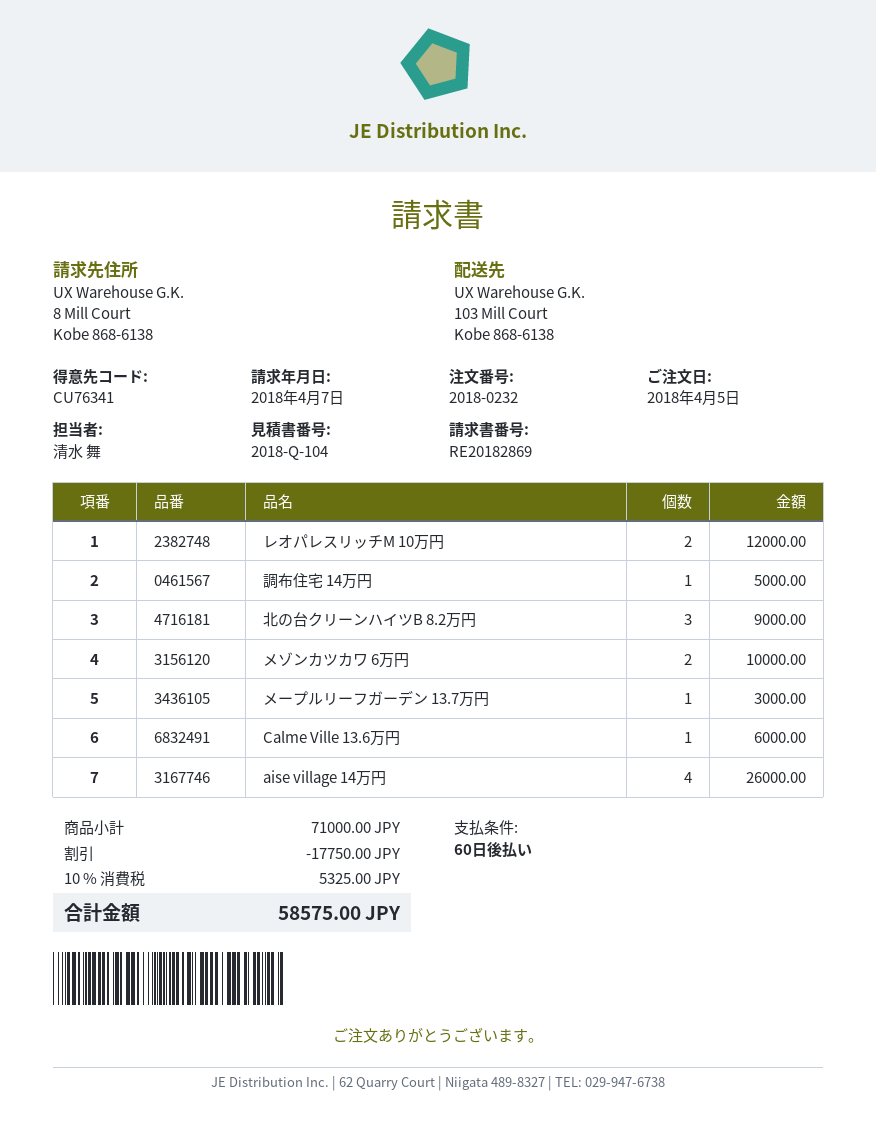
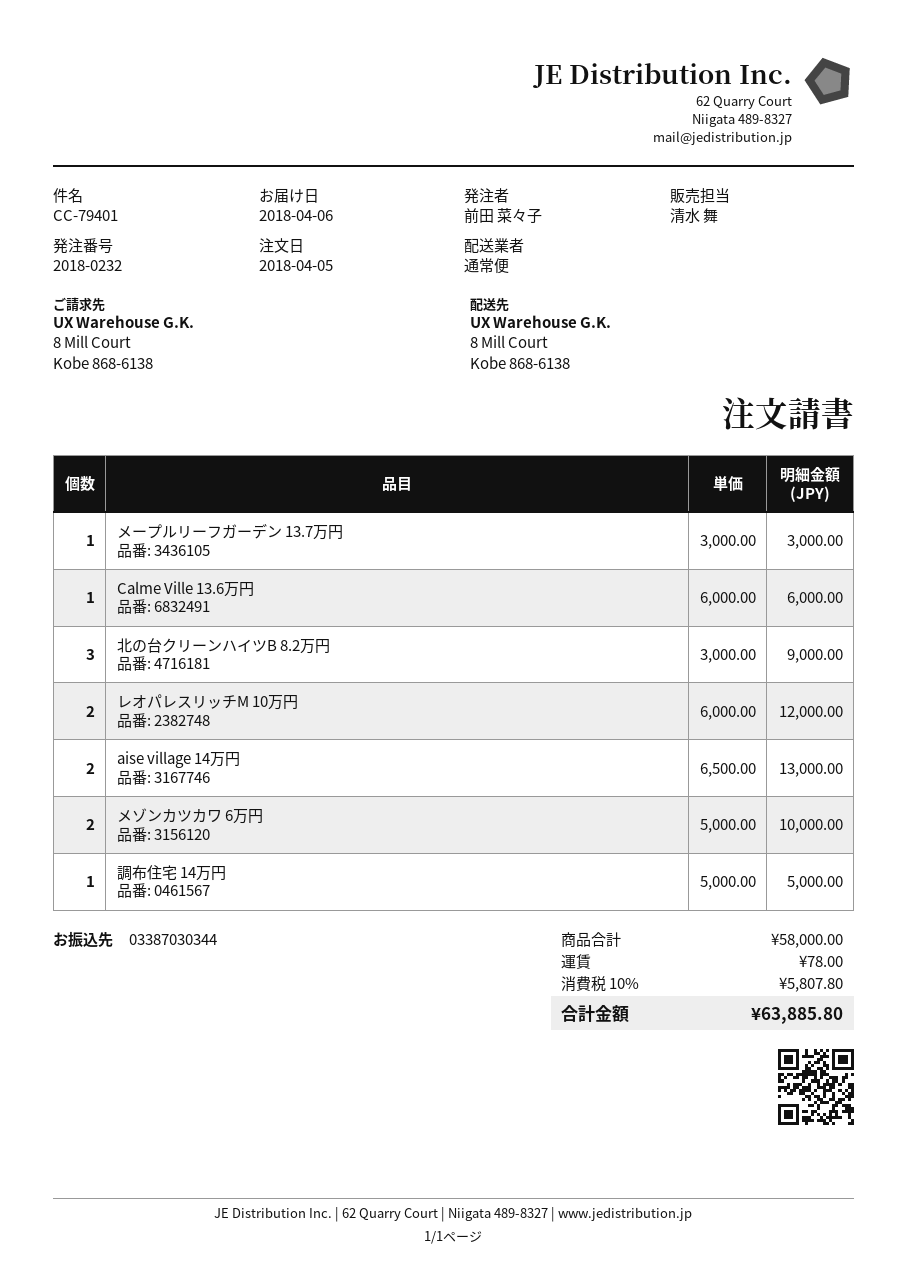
ship to: 103 Mill Court, Kobe 868-6138 -> 8 Mill Court, Kobe 868-6138
aise village 14万円: 4 for 26000.00 -> 2 for 13000.00
subtotal: 71000.00 -> 58000.00
discount: 17750.00 -> none
shipping: none -> 78.00
tax: 10% = 5325.00 -> 10% = 5807.80
total: 58575.00 -> 63885.80

